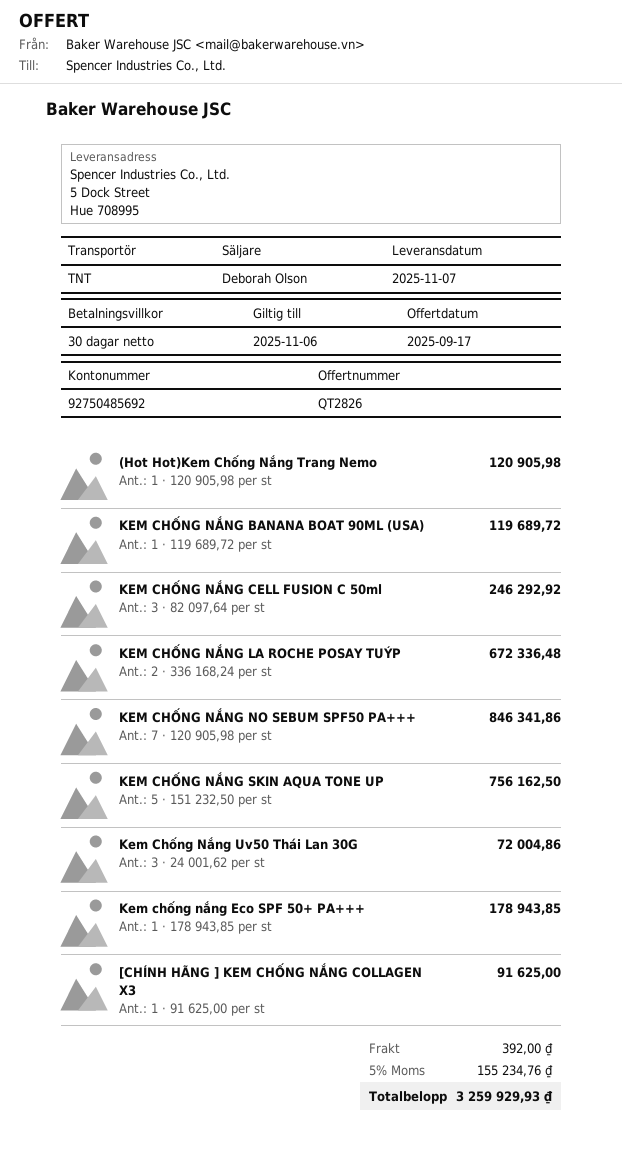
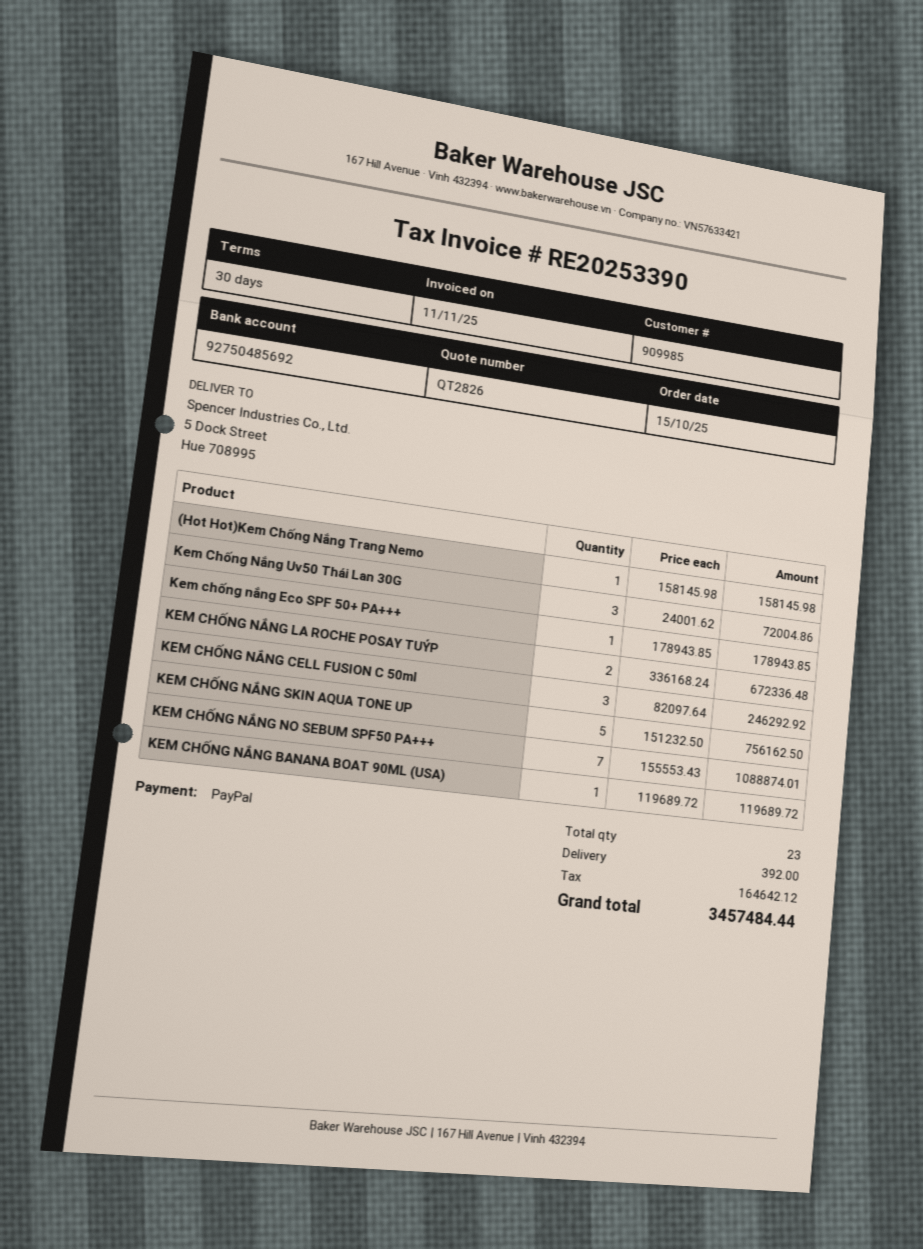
(Hot Hot)Kem Chống Nắng Trang Nemo: 1 x 120905.98 = 120905.98 -> 1 x 158145.98 = 158145.98
KEM CHỐNG NẮNG NO SEBUM SPF50 PA+++: 7 x 120905.98 = 846341.86 -> 7 x 155553.43 = 1088874.01
[CHÍNH HÃNG ] KEM CHỐNG NẮNG COLLAGEN X3: 1 x 91625.00 = 91625.00 -> none
tax: 155234.76 -> 164642.12
total: 3259929.93 -> 3457484.44

